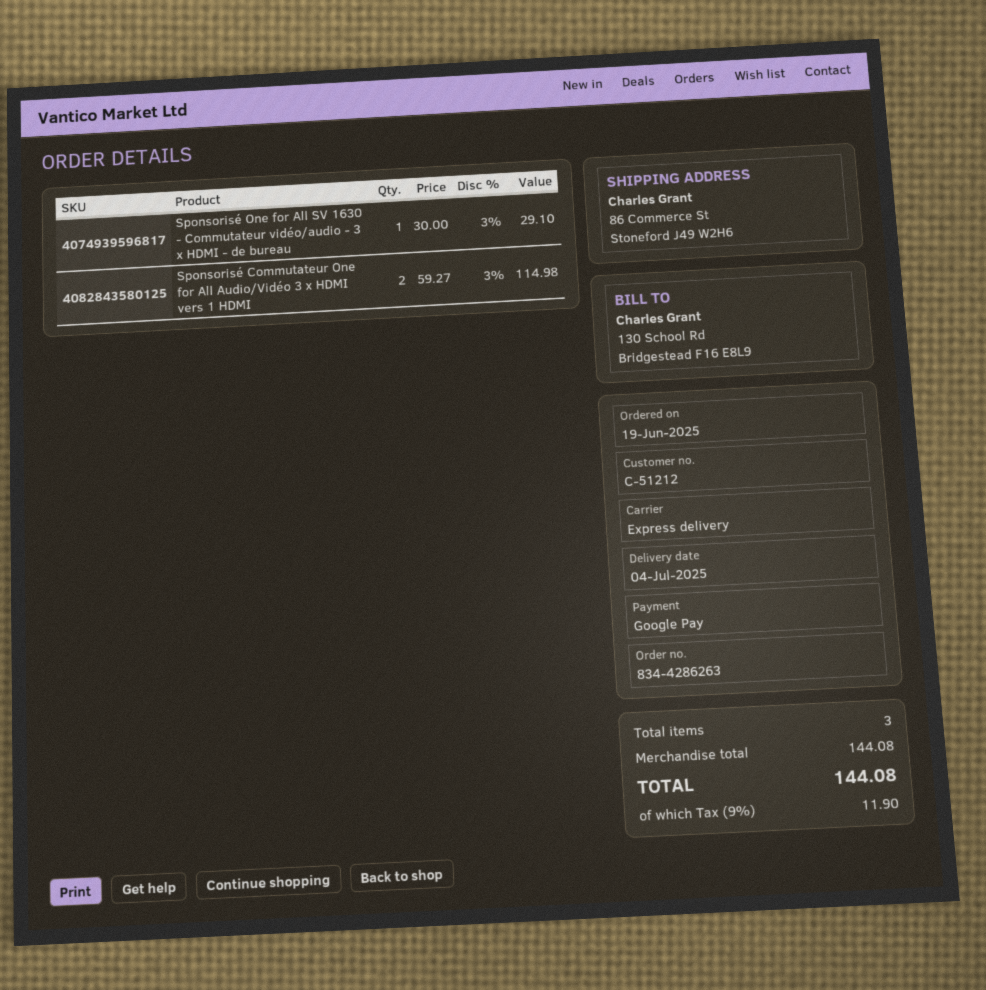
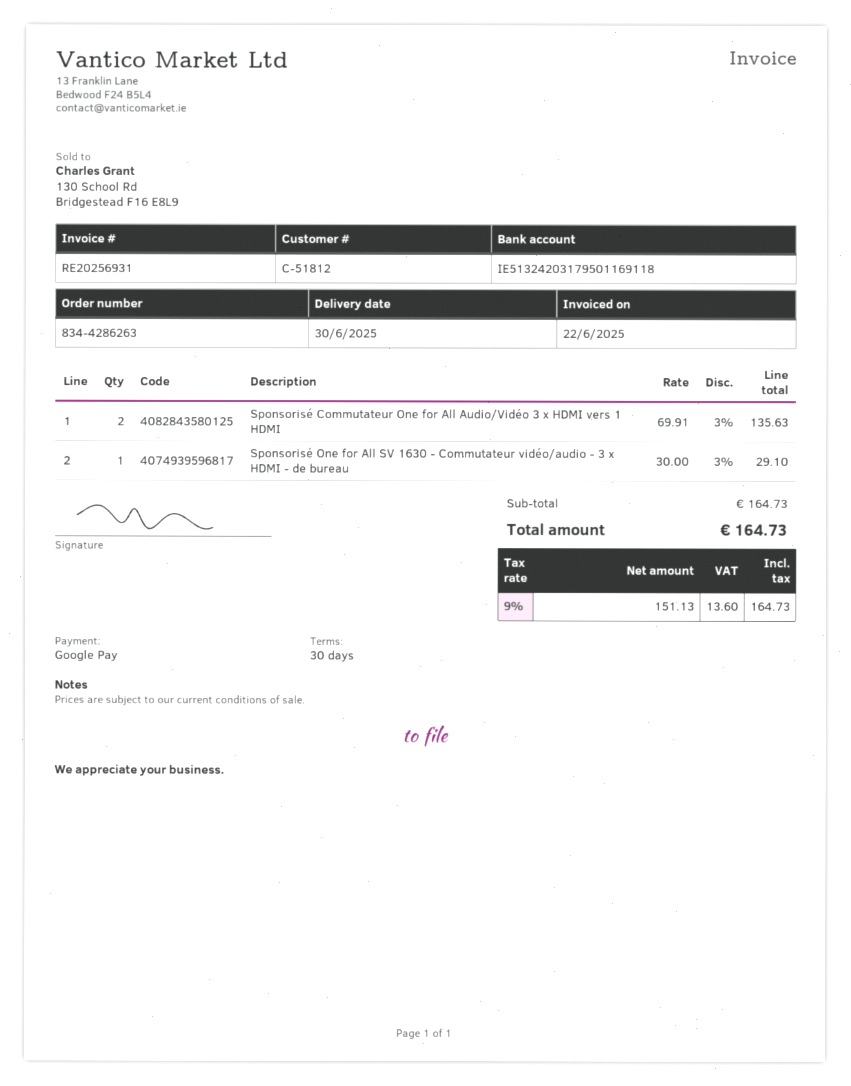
delivery date: 2025-07-04 -> 2025-06-30
customer number: C-51212 -> C-51812
Sponsorisé Commutateur One for All Audio/Vidéo 3 x HDMI vers 1 HDMI: 2 x 59.27 - 3% = 114.98 -> 2 x 69.91 - 3% = 135.63
subtotal: 144.08 -> 164.73
tax: 9% = 11.90 -> 9% = 13.60
total: 144.08 -> 164.73

